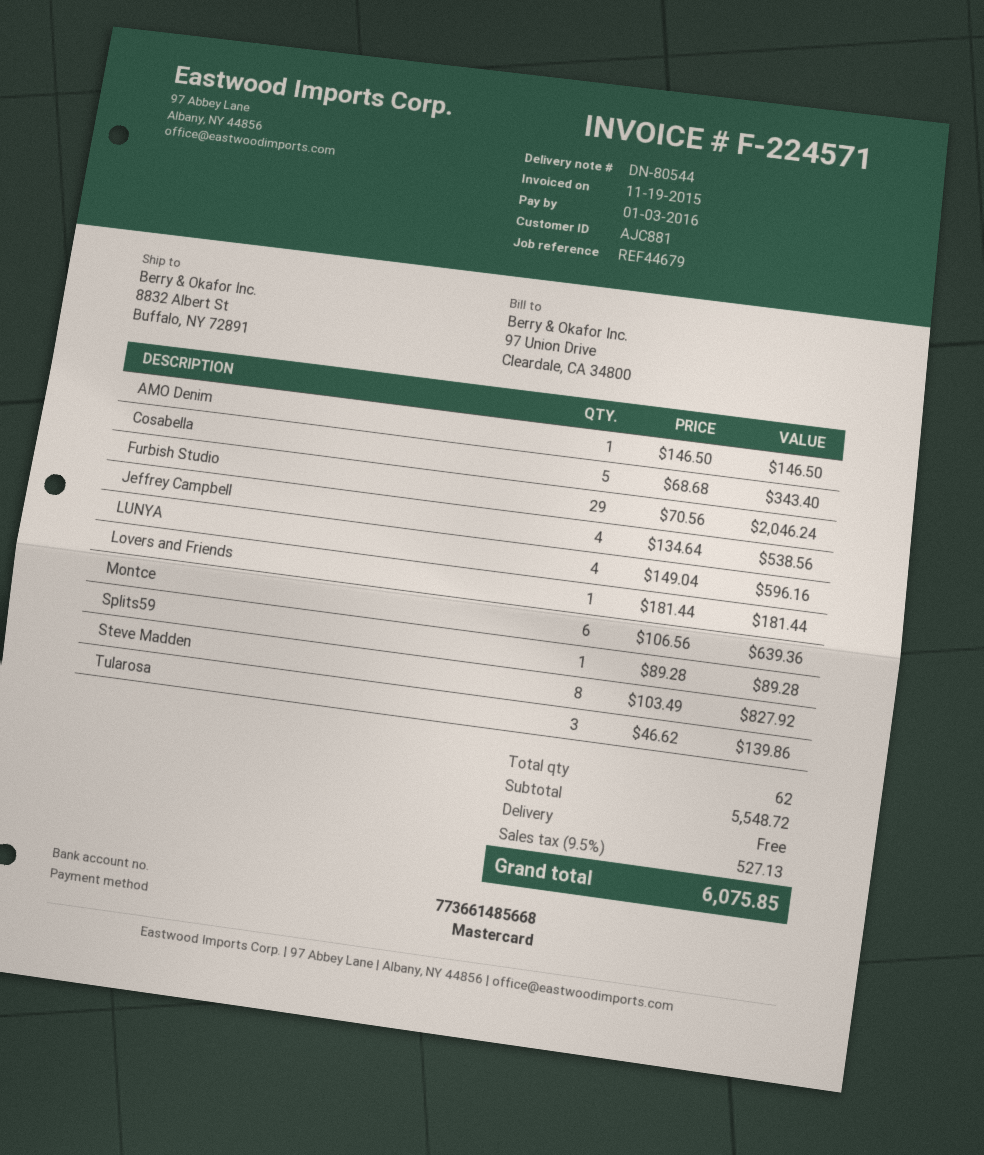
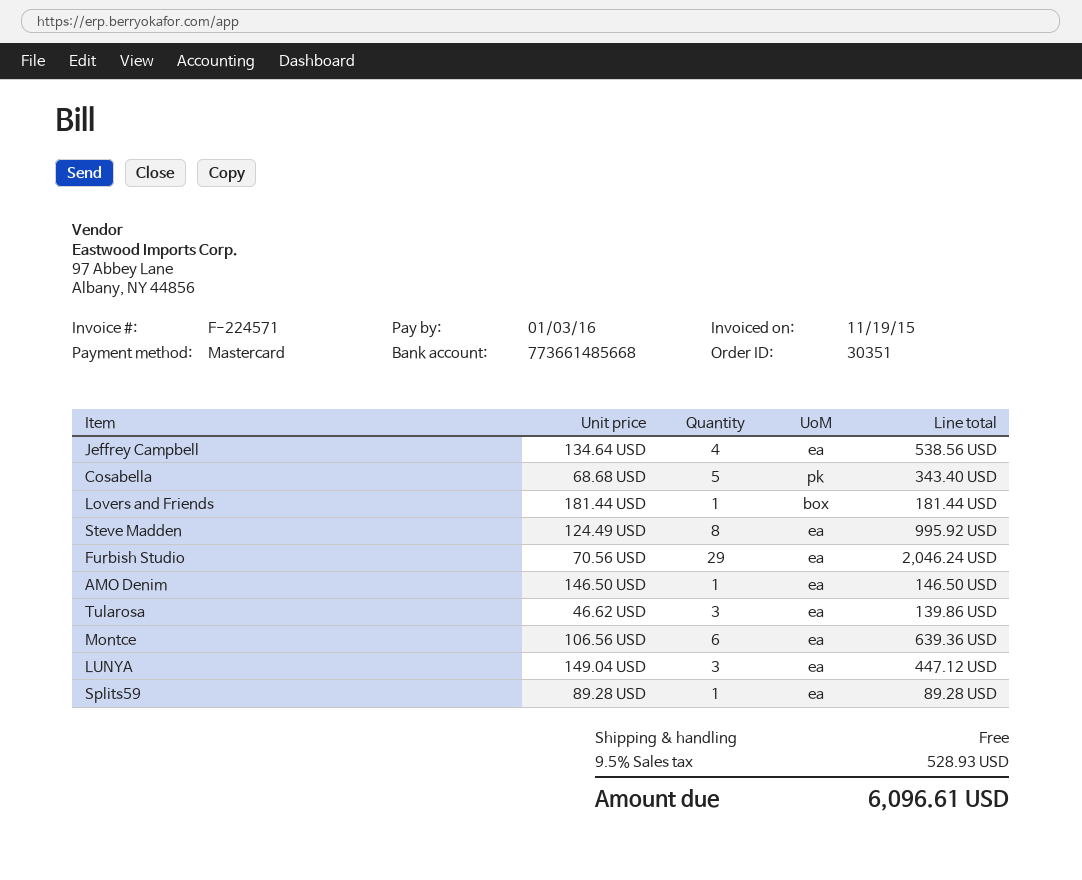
LUNYA: 4 x 149.04 = 596.16 -> 3 x 149.04 = 447.12
Steve Madden: 8 x 103.49 = 827.92 -> 8 x 124.49 = 995.92
tax: 9.5% = 527.13 -> 9.5% = 528.93
total: 6075.85 -> 6096.61

